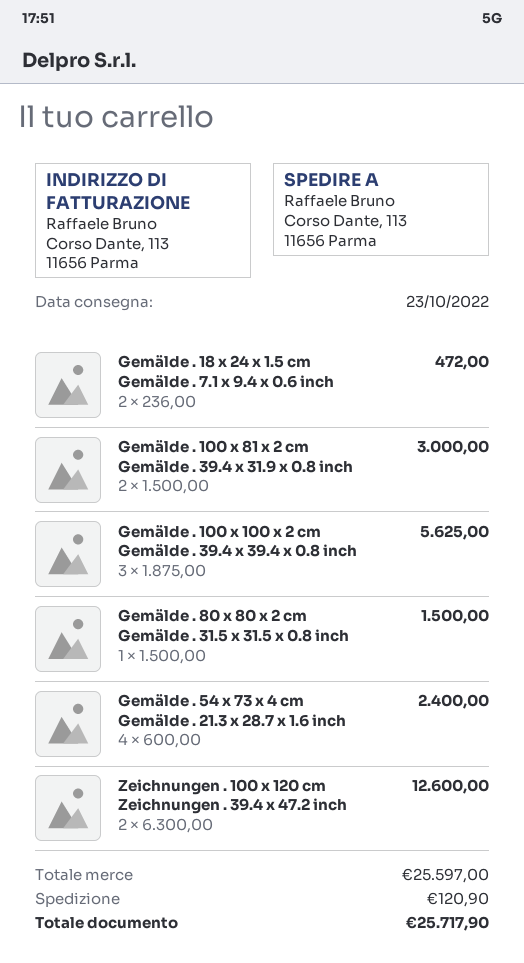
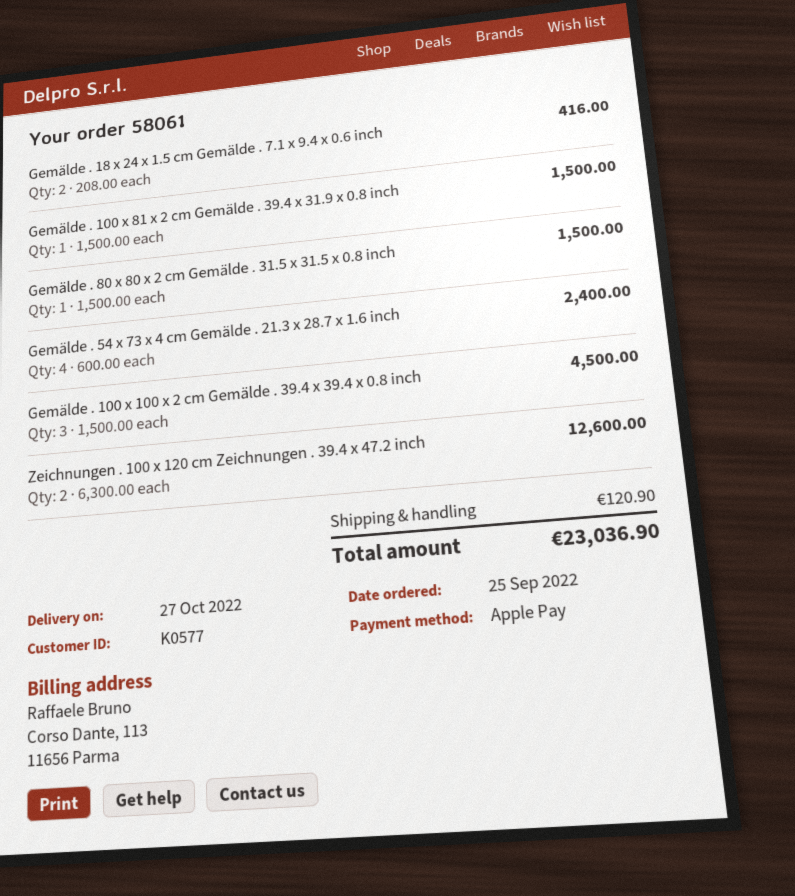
delivery date: 2022-10-23 -> 2022-10-27
Gemälde . 18 x 24 x 1.5 cm Gemälde . 7.1 x 9.4 x 0.6 inch: 2 x 236.00 = 472.00 -> 2 x 208.00 = 416.00
Gemälde . 100 x 81 x 2 cm Gemälde . 39.4 x 31.9 x 0.8 inch: 2 x 1500.00 = 3000.00 -> 1 x 1500.00 = 1500.00
Gemälde . 100 x 100 x 2 cm Gemälde . 39.4 x 39.4 x 0.8 inch: 3 x 1875.00 = 5625.00 -> 3 x 1500.00 = 4500.00
total: 25717.90 -> 23036.90

